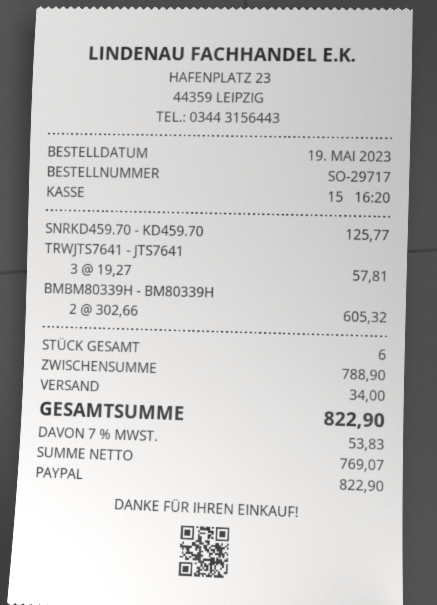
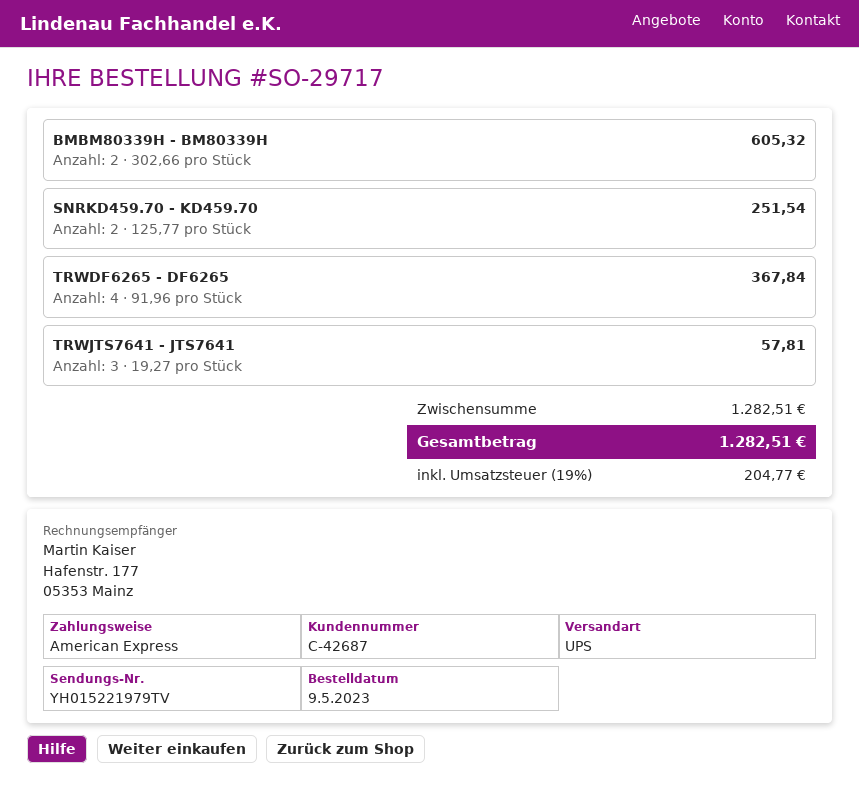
order date: 2023-05-19 -> 2023-05-09
payment method: PayPal -> American Express
SNRKD459.70 - KD459.70: 1 x 125.77 = 125.77 -> 2 x 125.77 = 251.54
TRWDF6265 - DF6265: none -> 4 x 91.96 = 367.84
subtotal: 788.90 -> 1282.51
shipping: 34.00 -> none
tax: 7% = 53.83 -> 19% = 204.77
total: 822.90 -> 1282.51

